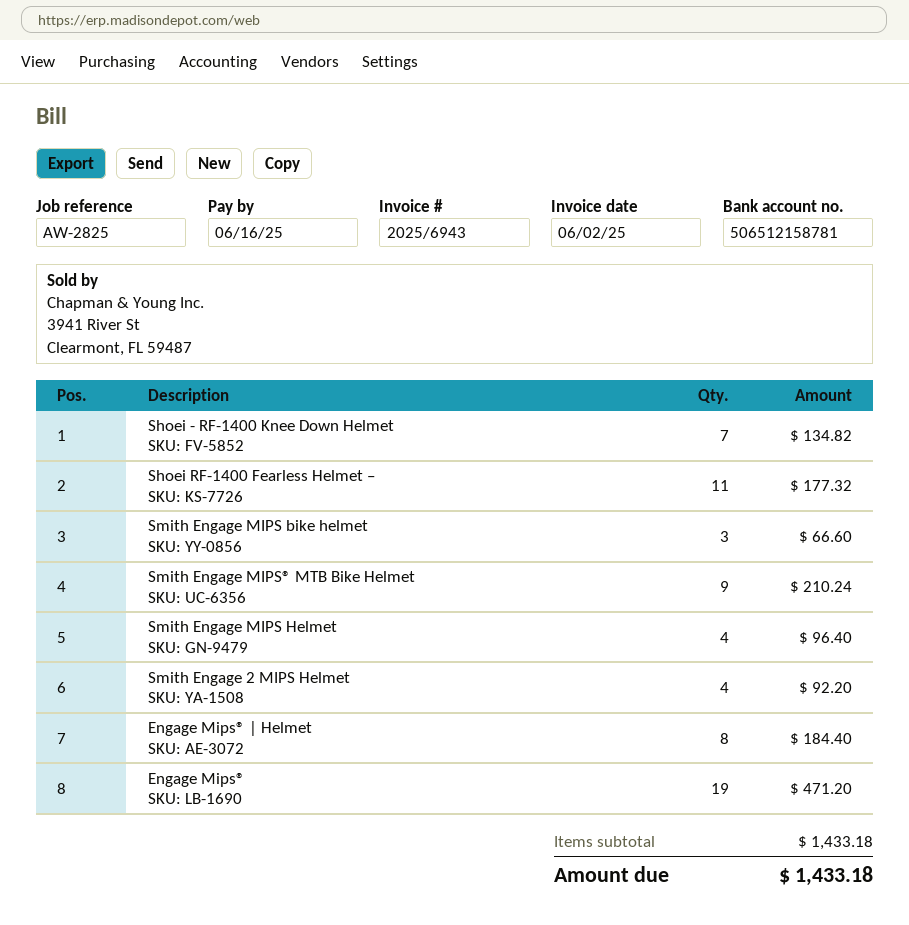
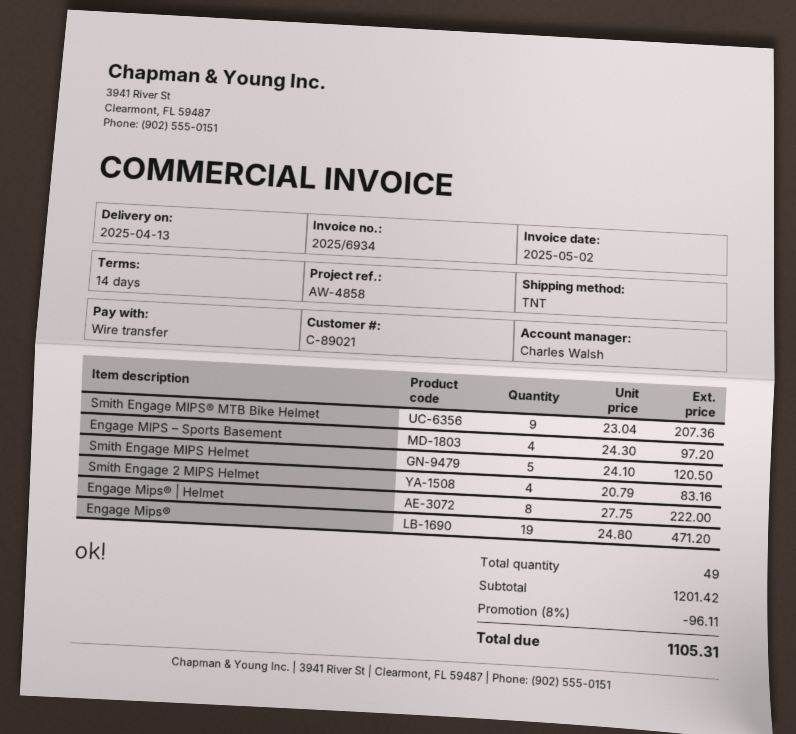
invoice number: 2025/6943 -> 2025/6934
invoice date: 2025-06-02 -> 2025-05-02
reference: AW-2825 -> AW-4858
Shoei - RF-1400 Knee Down Helmet: 7 for 134.82 -> none
Shoei RF-1400 Fearless Helmet –: 11 for 177.32 -> none
Smith Engage MIPS bike helmet: 3 for 66.60 -> none
Smith Engage MIPS® MTB Bike Helmet: 9 for 210.24 -> 9 for 207.36
Smith Engage MIPS Helmet: 4 for 96.40 -> 5 for 120.50
Smith Engage 2 MIPS Helmet: 4 for 92.20 -> 4 for 83.16
Engage Mips® | Helmet: 8 for 184.40 -> 8 for 222.00
Engage MIPS – Sports Basement: none -> 4 for 97.20
subtotal: 1433.18 -> 1201.42
discount: none -> 8% = 96.11
total: 1433.18 -> 1105.31

